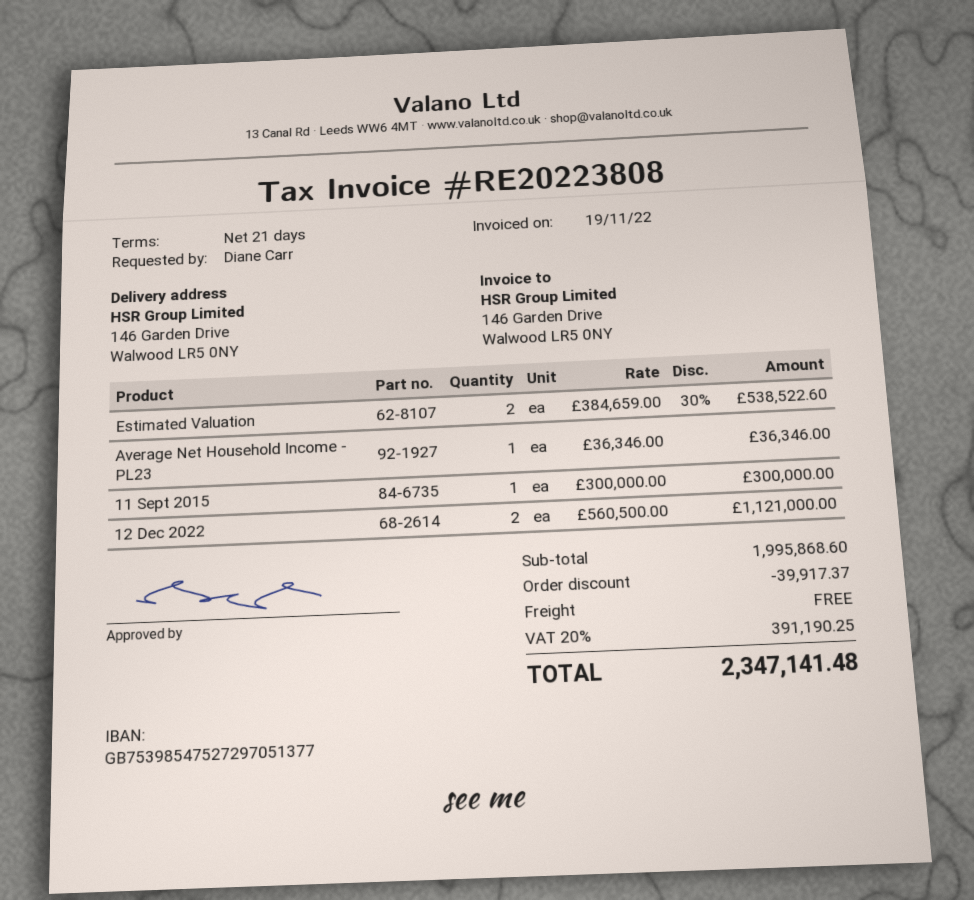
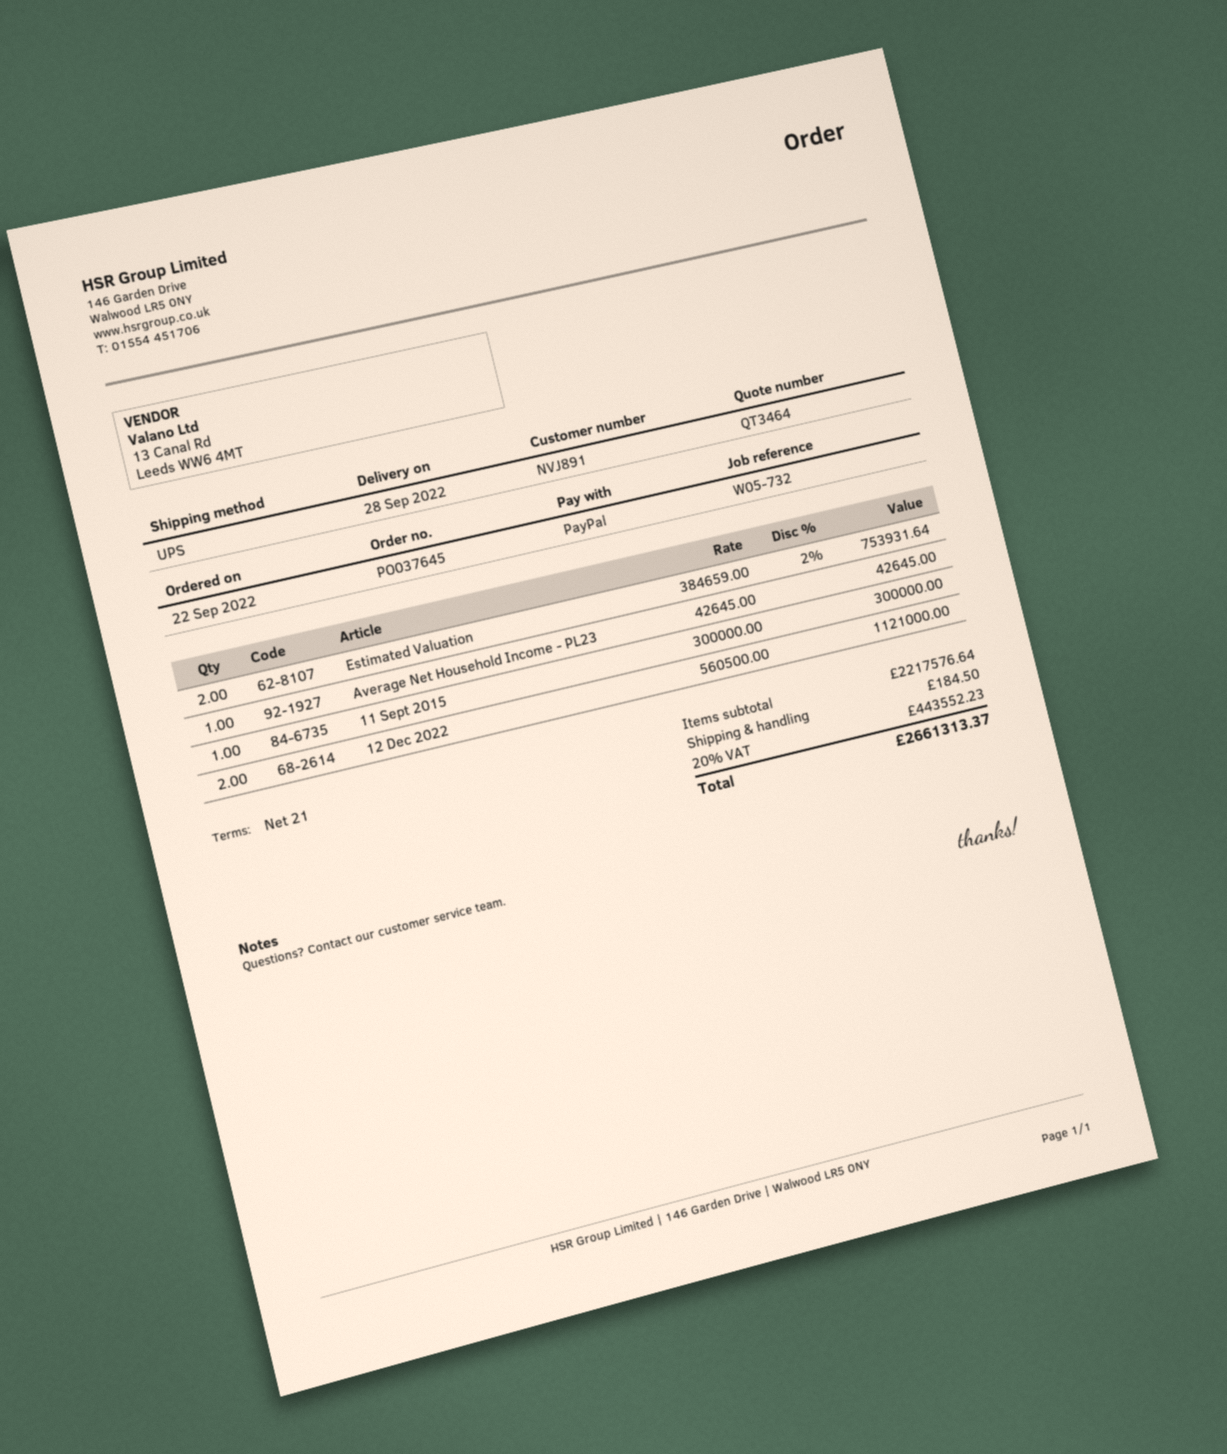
Estimated Valuation: 2 x 384659.00 - 30% = 538522.60 -> 2 x 384659.00 - 2% = 753931.64
Average Net Household Income - PL23: 1 x 36346.00 = 36346.00 -> 1 x 42645.00 = 42645.00
subtotal: 1995868.60 -> 2217576.64
discount: 39917.37 -> none
shipping: 0.00 -> 184.50
tax: 20% = 391190.25 -> 20% = 443552.23
total: 2347141.48 -> 2661313.37

